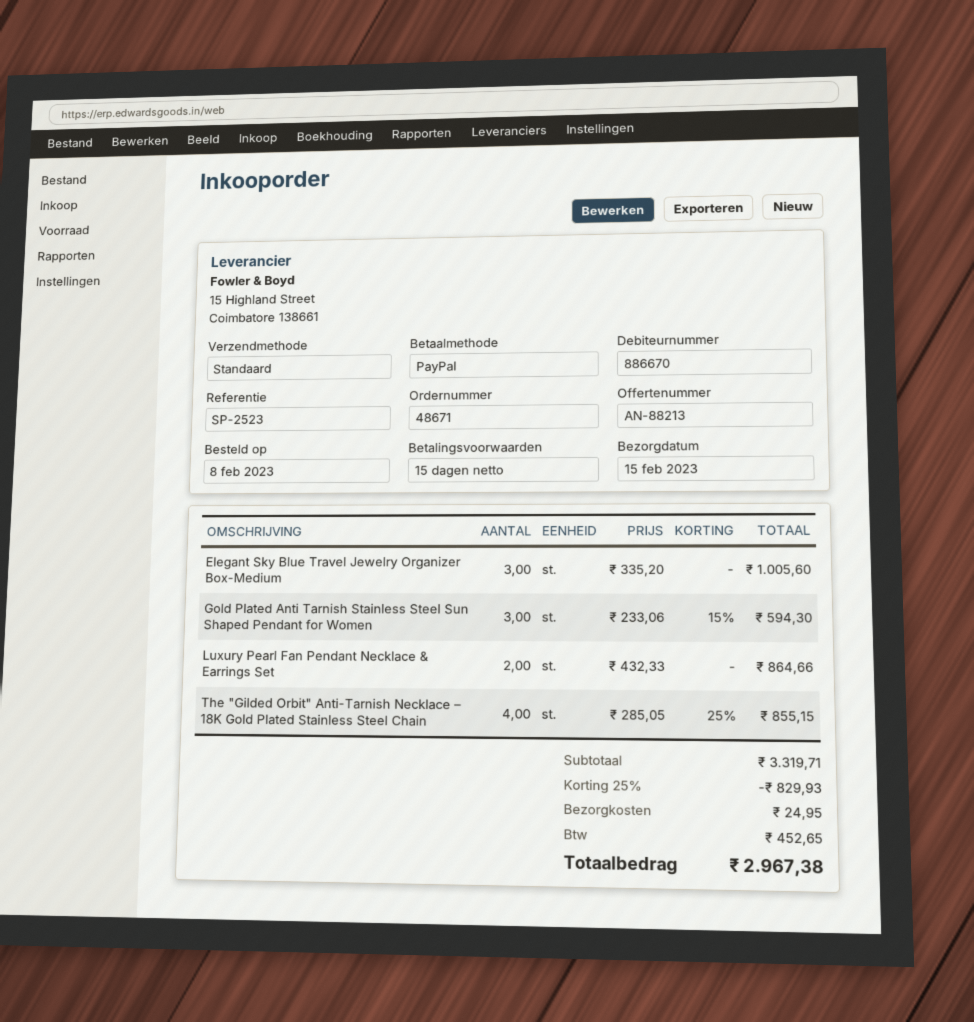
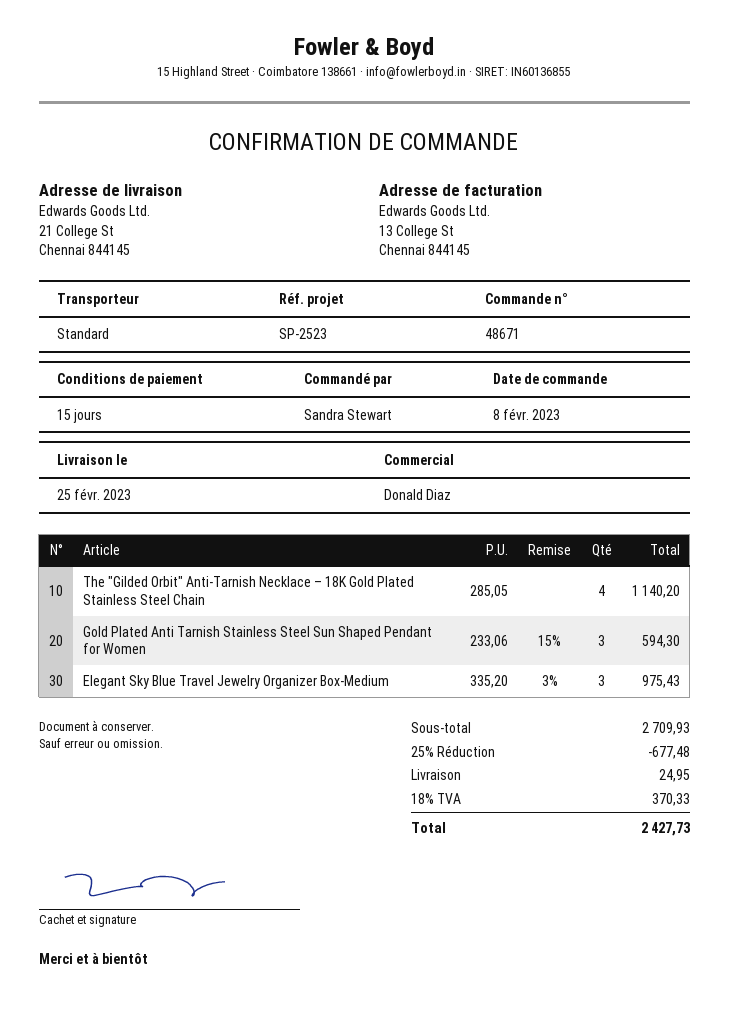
delivery date: 2023-02-15 -> 2023-02-25
Elegant Sky Blue Travel Jewelry Organizer Box-Medium: 3 x 335.20 = 1005.60 -> 3 x 335.20 - 3% = 975.43
Luxury Pearl Fan Pendant Necklace & Earrings Set: 2 x 432.33 = 864.66 -> none
The "Gilded Orbit" Anti-Tarnish Necklace – 18K Gold Plated Stainless Steel Chain: 4 x 285.05 - 25% = 855.15 -> 4 x 285.05 = 1140.20
subtotal: 3319.71 -> 2709.93
discount: 25% = 829.93 -> 25% = 677.48
tax: 452.65 -> 370.33
total: 2967.38 -> 2427.73

